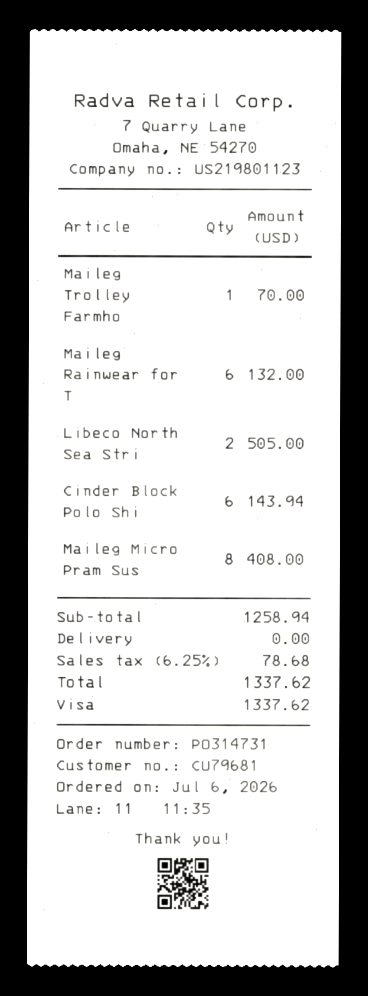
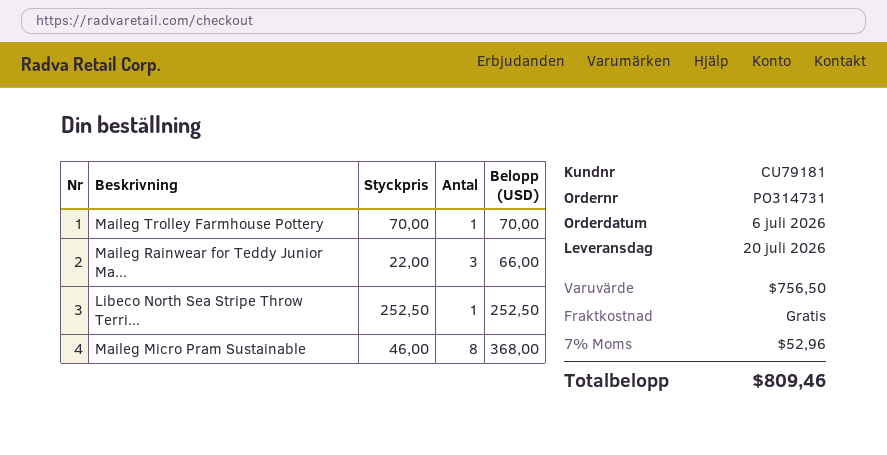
customer number: CU79681 -> CU79181
Maileg Rainwear for T: 6 for 132.00 -> 3 for 66.00
Libeco North Sea Stri: 2 for 505.00 -> 1 for 252.50
Cinder Block Polo Shi: 6 for 143.94 -> none
Maileg Micro Pram Sus: 8 for 408.00 -> 8 for 368.00
subtotal: 1258.94 -> 756.50
tax: 6.25% = 78.68 -> 7% = 52.96
total: 1337.62 -> 809.46

